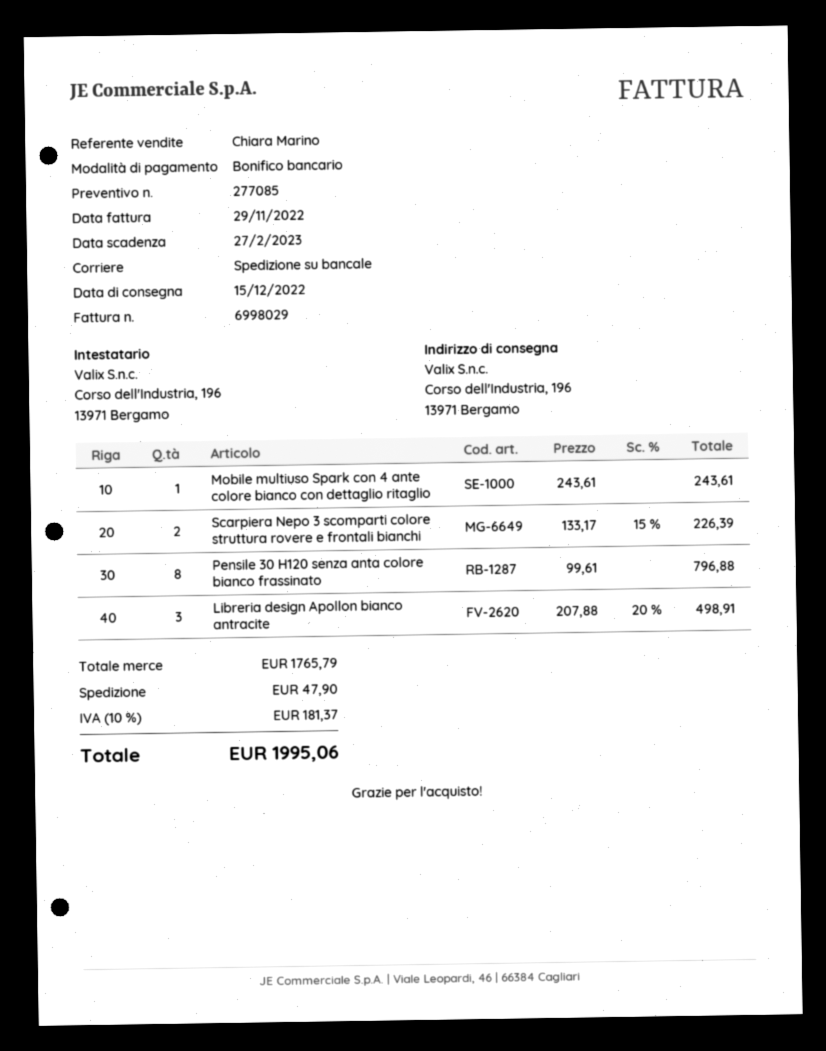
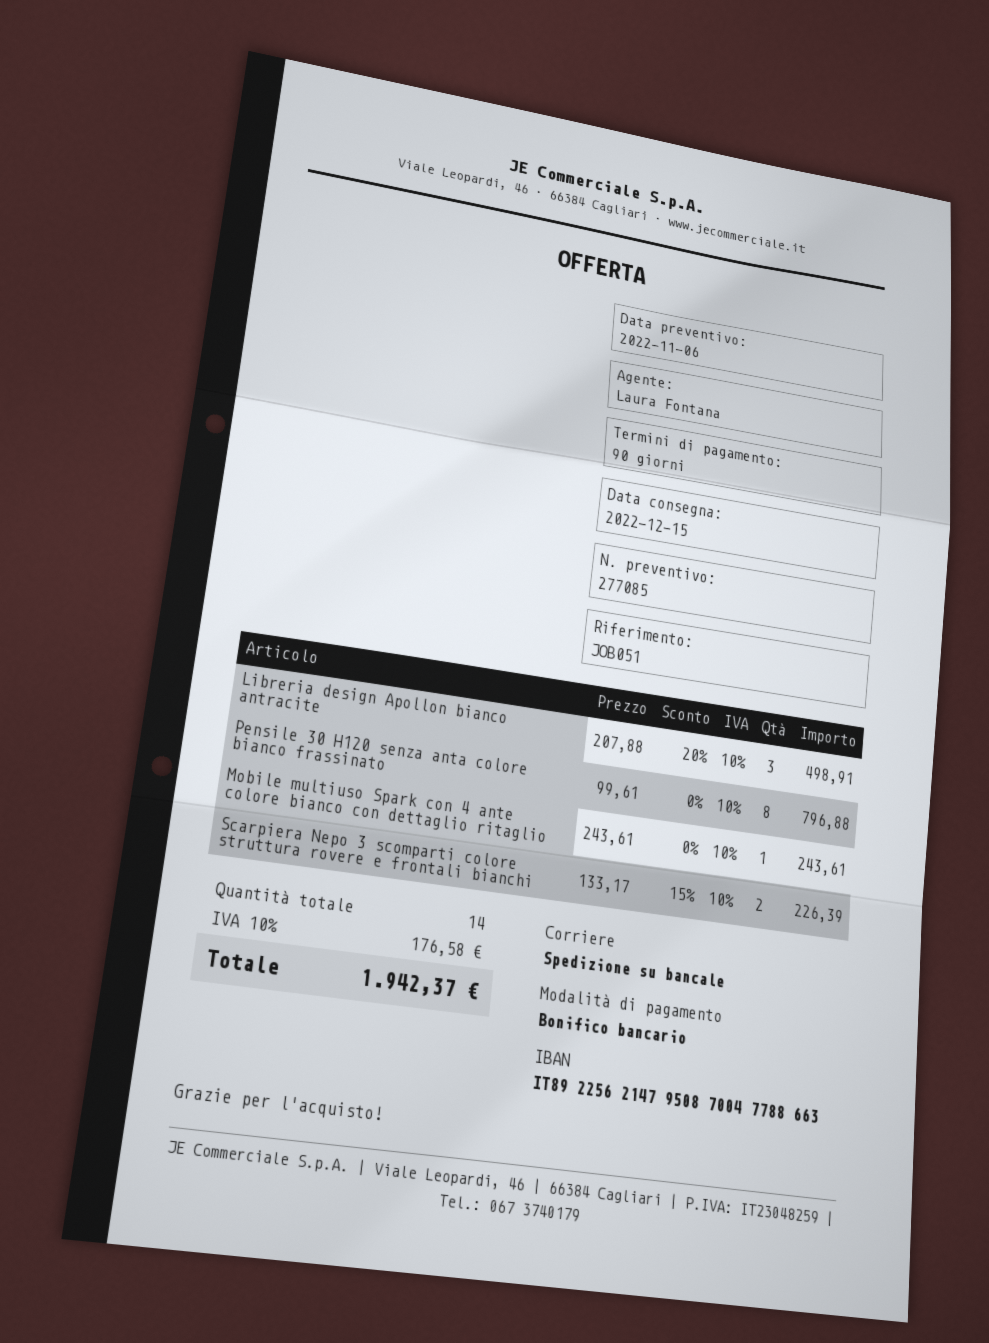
sales rep: Chiara Marino -> Laura Fontana
shipping: 47.90 -> none
tax: 10% = 181.37 -> 10% = 176.58
total: 1995.06 -> 1942.37

